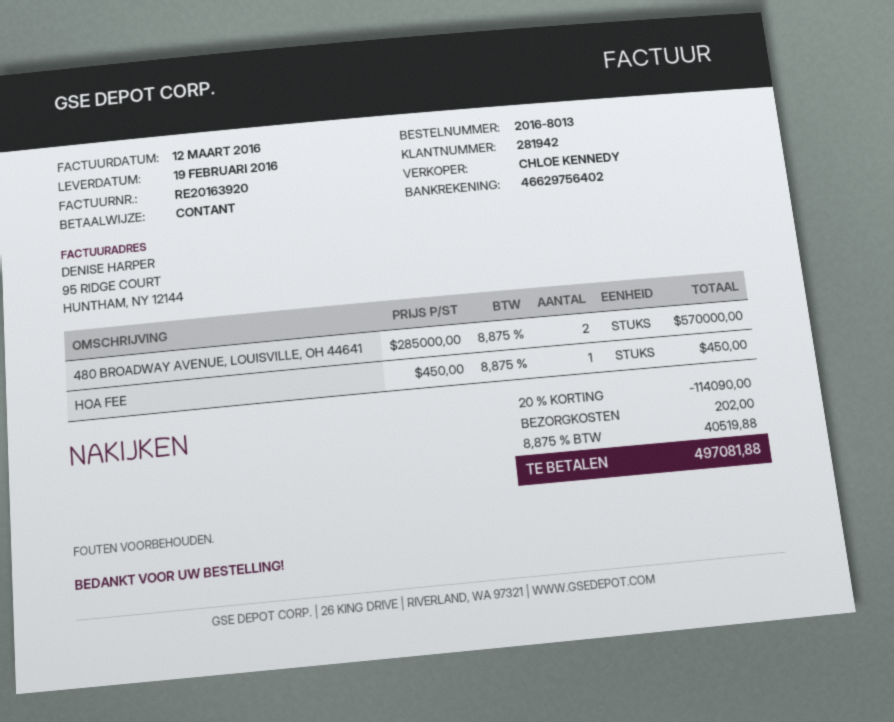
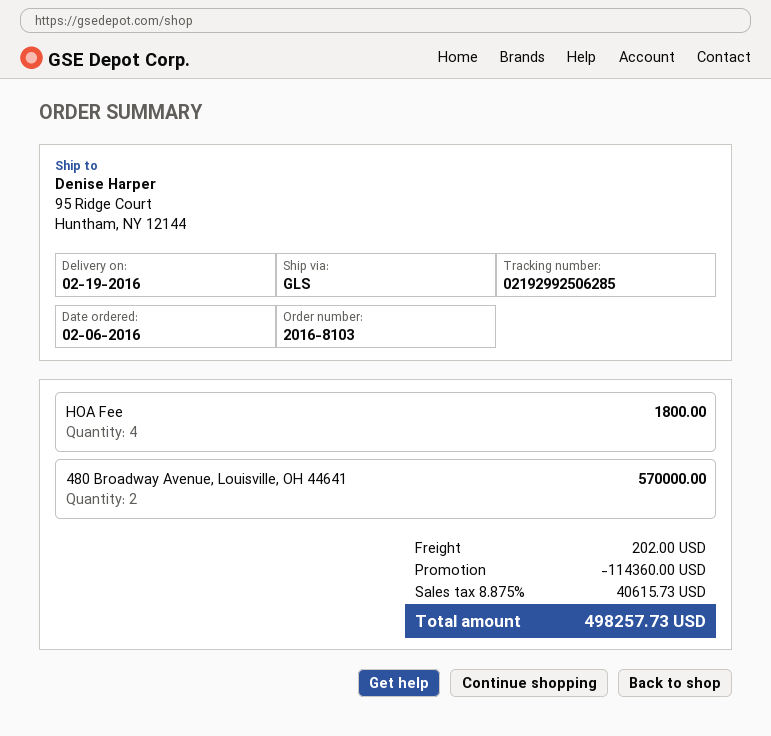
order number: 2016-8013 -> 2016-8103
HOA FEE: 1 for 450.00 -> 4 for 1800.00
discount: 114090.00 -> 114360.00
tax: 8.875% = 40519.88 -> 8.875% = 40615.73
total: 497081.88 -> 498257.73

